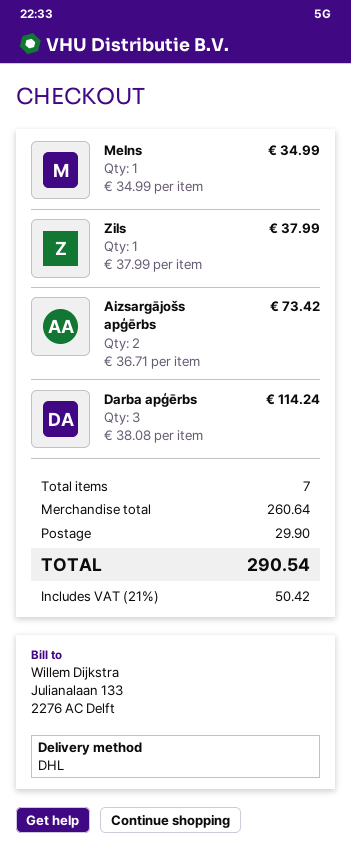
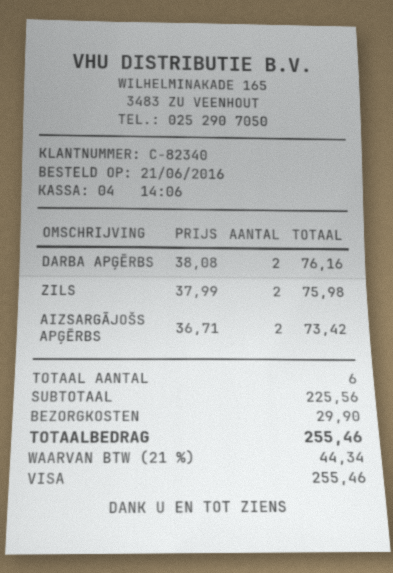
Melns: 1 x 34.99 = 34.99 -> none
Zils: 1 x 37.99 = 37.99 -> 2 x 37.99 = 75.98
Darba apģērbs: 3 x 38.08 = 114.24 -> 2 x 38.08 = 76.16
total quantity: 7 -> 6
subtotal: 260.64 -> 225.56
tax: 21% = 50.42 -> 21% = 44.34
total: 290.54 -> 255.46

